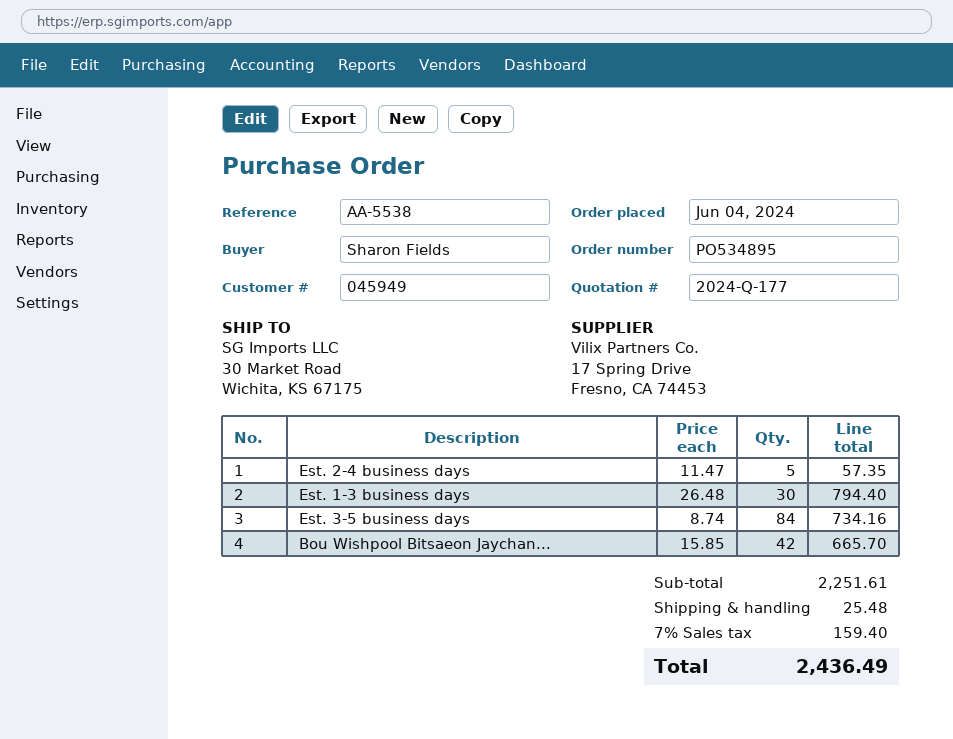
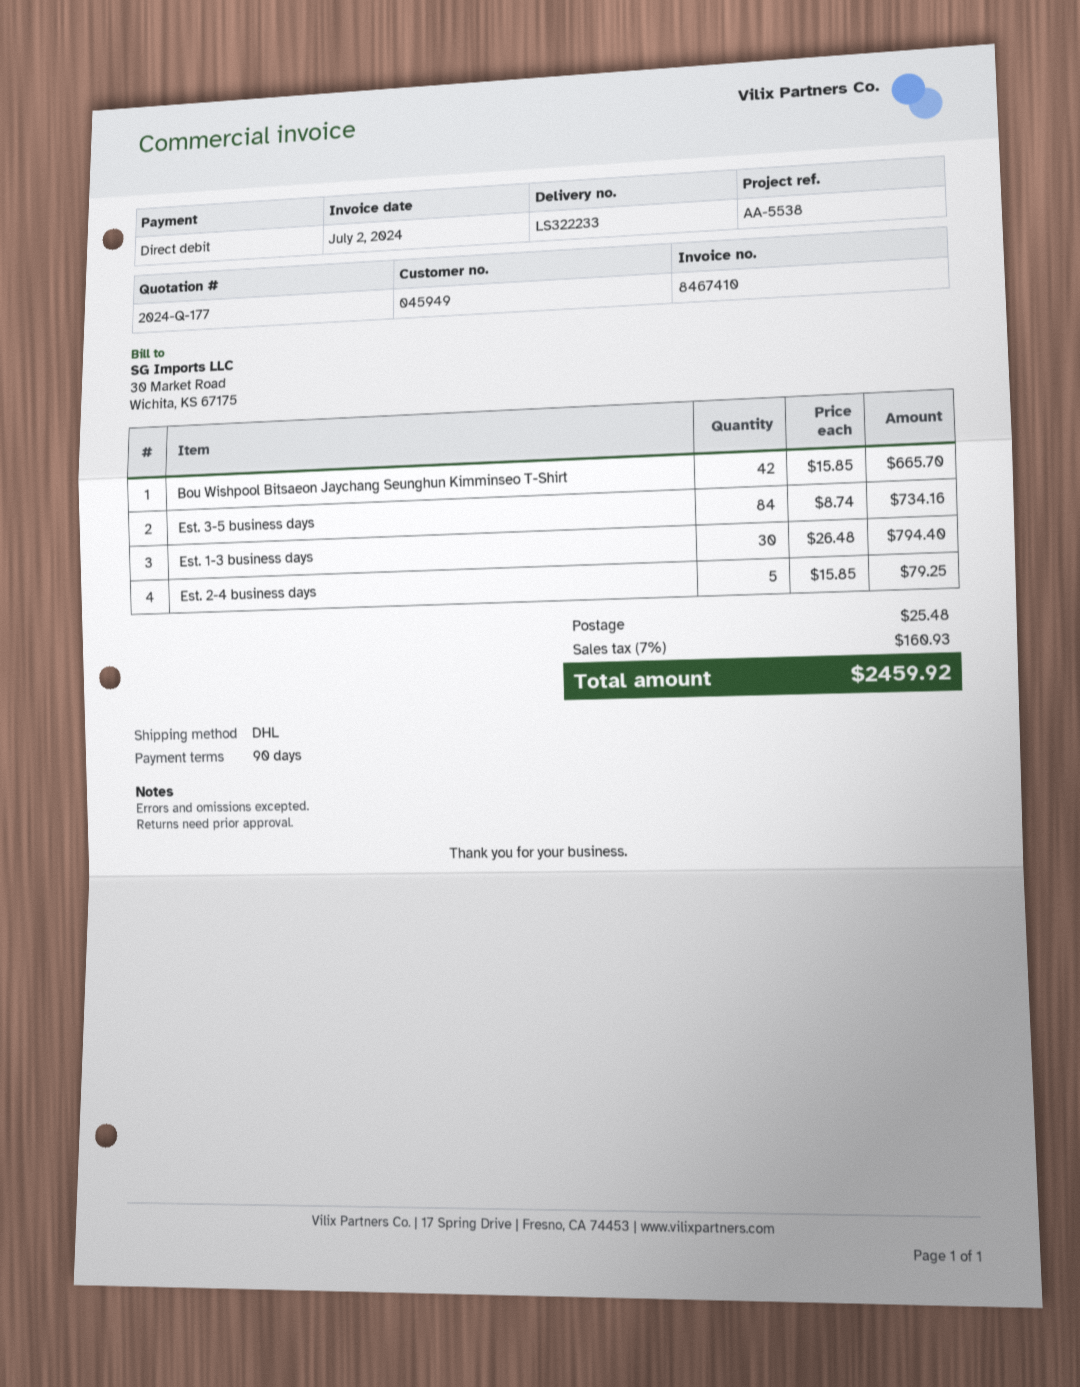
Est. 2-4 business days: 5 x 11.47 = 57.35 -> 5 x 15.85 = 79.25
tax: 7% = 159.40 -> 7% = 160.93
total: 2436.49 -> 2459.92

